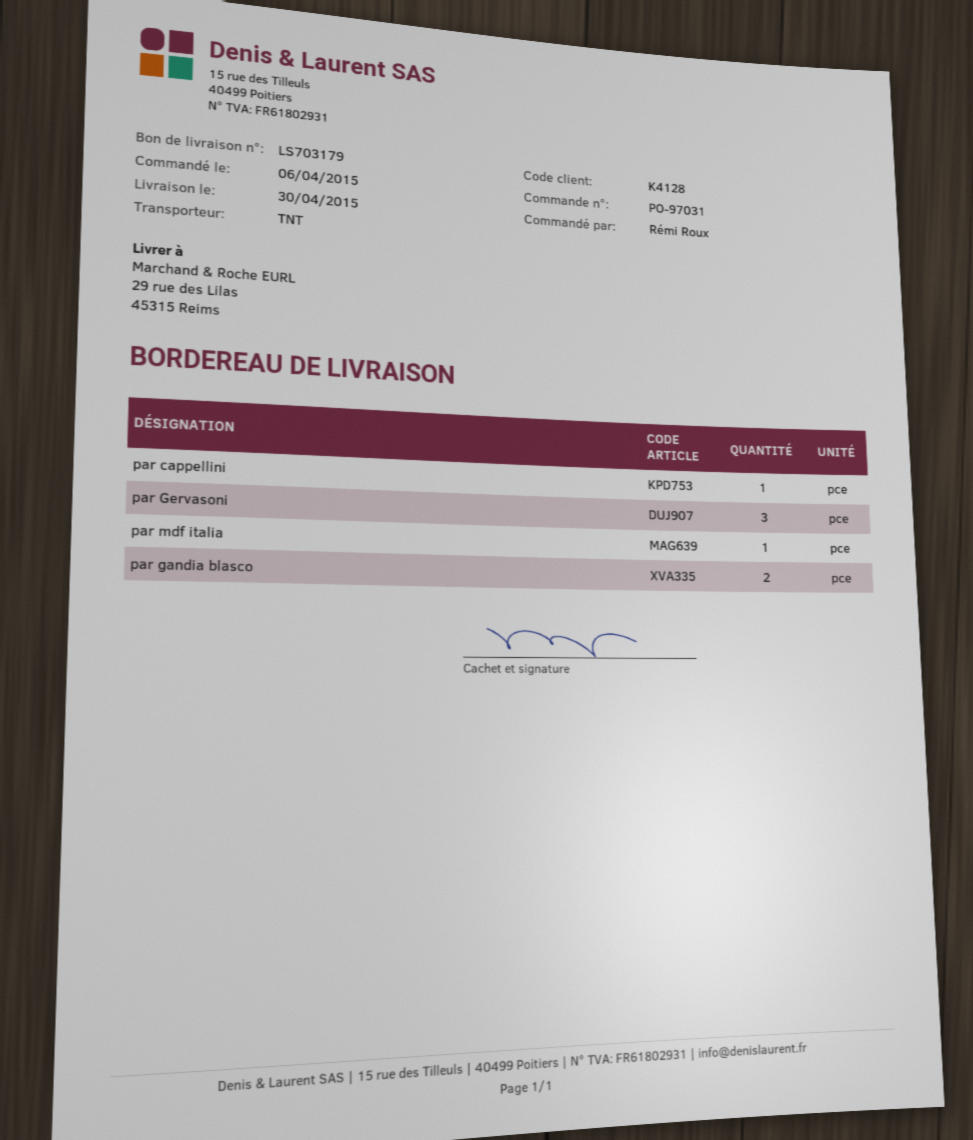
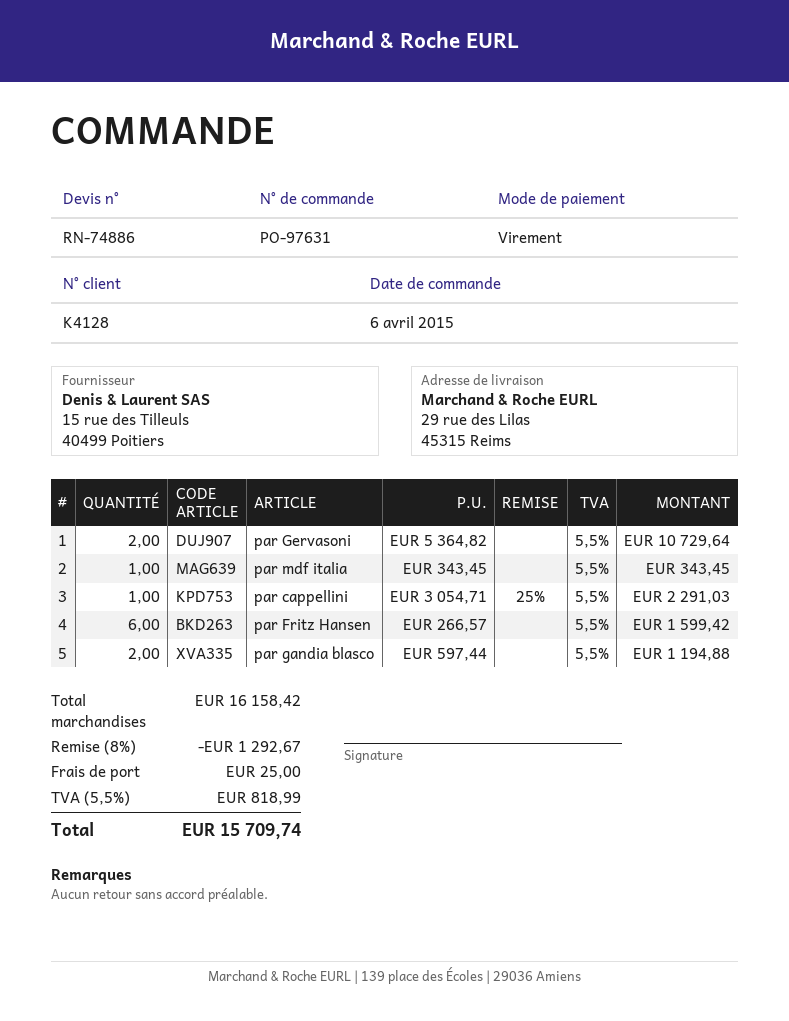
order number: PO-97031 -> PO-97631
par Gervasoni: 3 -> 2
par Fritz Hansen: none -> 6

